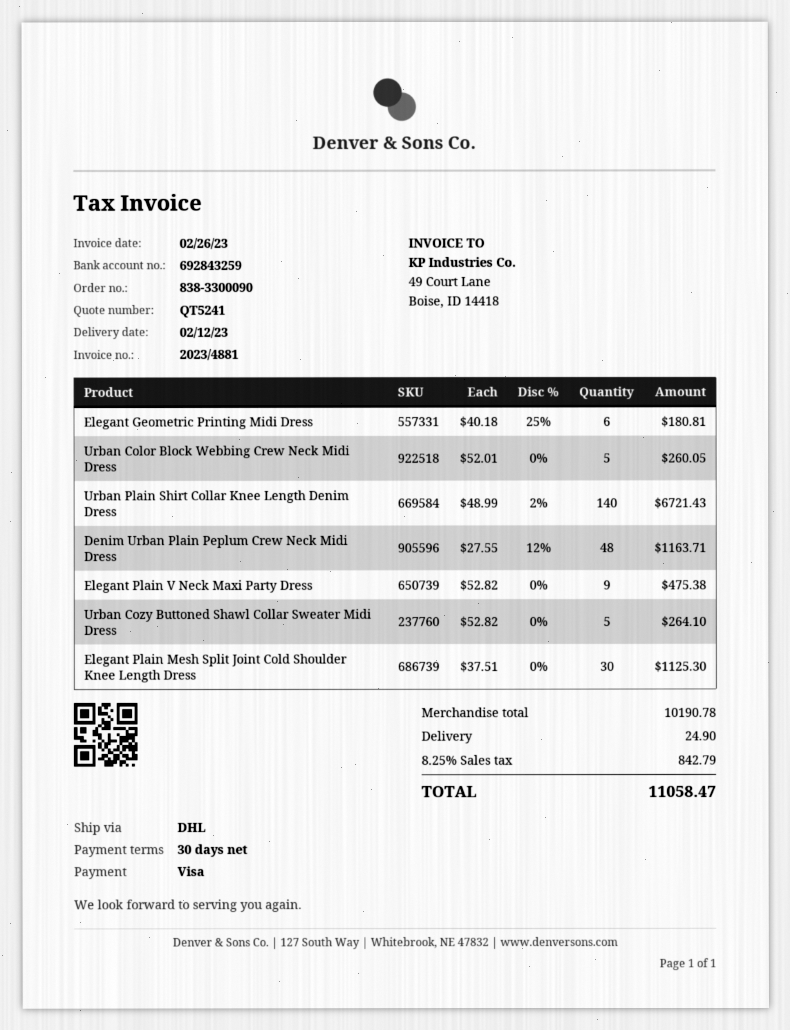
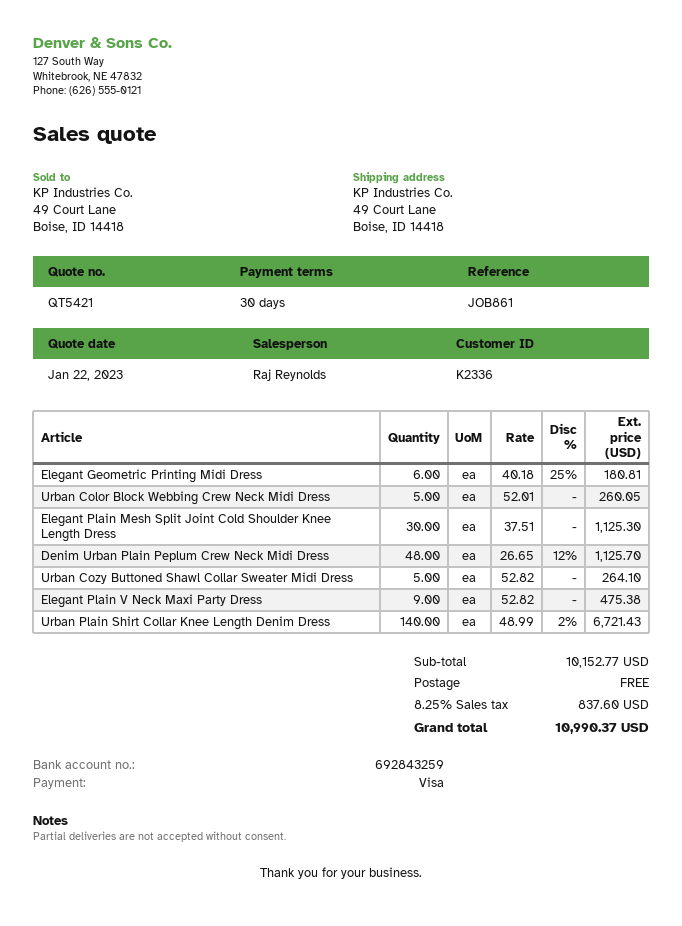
quote number: QT5241 -> QT5421
Denim Urban Plain Peplum Crew Neck Midi Dress: 48 x 27.55 - 12% = 1163.71 -> 48 x 26.65 - 12% = 1125.70
subtotal: 10190.78 -> 10152.77
shipping: 24.90 -> 0.00
tax: 8.25% = 842.79 -> 8.25% = 837.60
total: 11058.47 -> 10990.37

